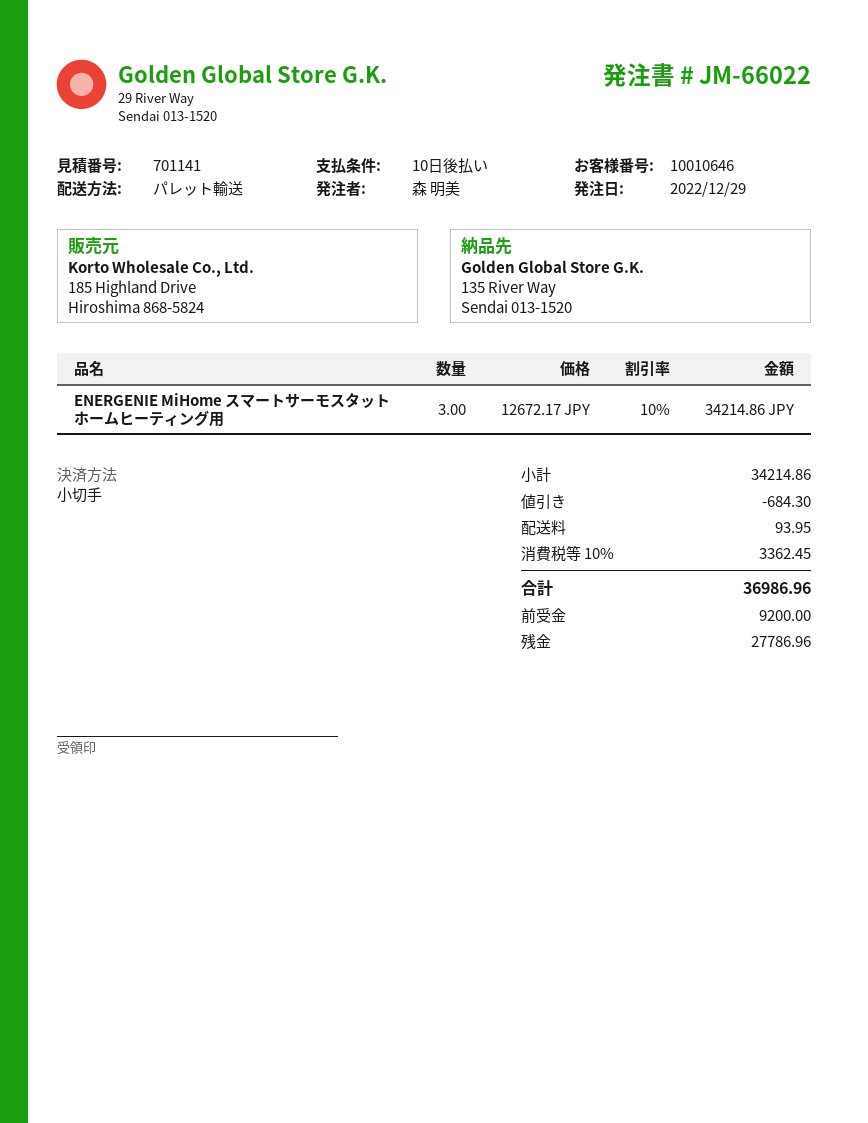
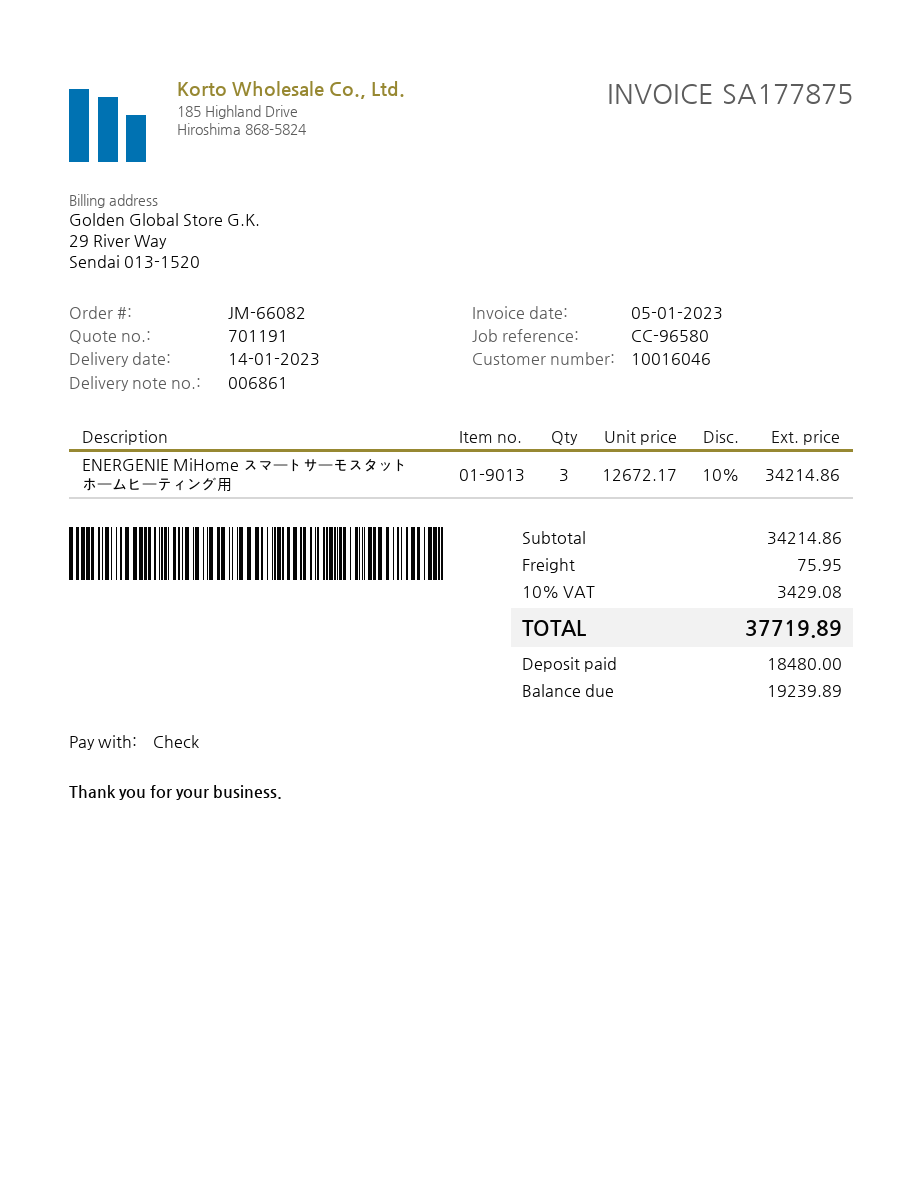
quote number: 701141 -> 701191
order number: JM-66022 -> JM-66082
customer number: 10010646 -> 10016046
discount: 684.30 -> none
shipping: 93.95 -> 75.95
tax: 10% = 3362.45 -> 10% = 3429.08
total: 36986.96 -> 37719.89
deposit: 9200.00 -> 18480.00
balance: 27786.96 -> 19239.89

